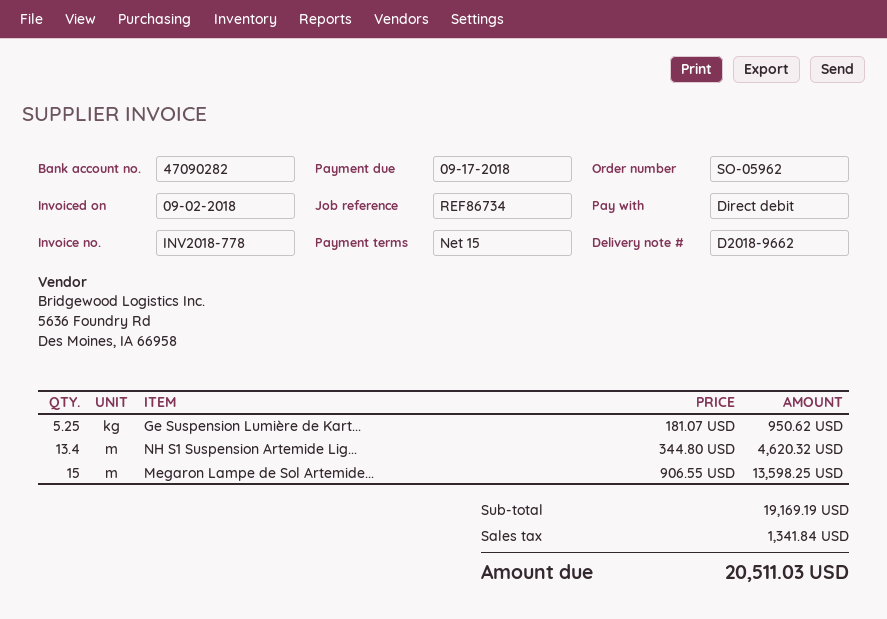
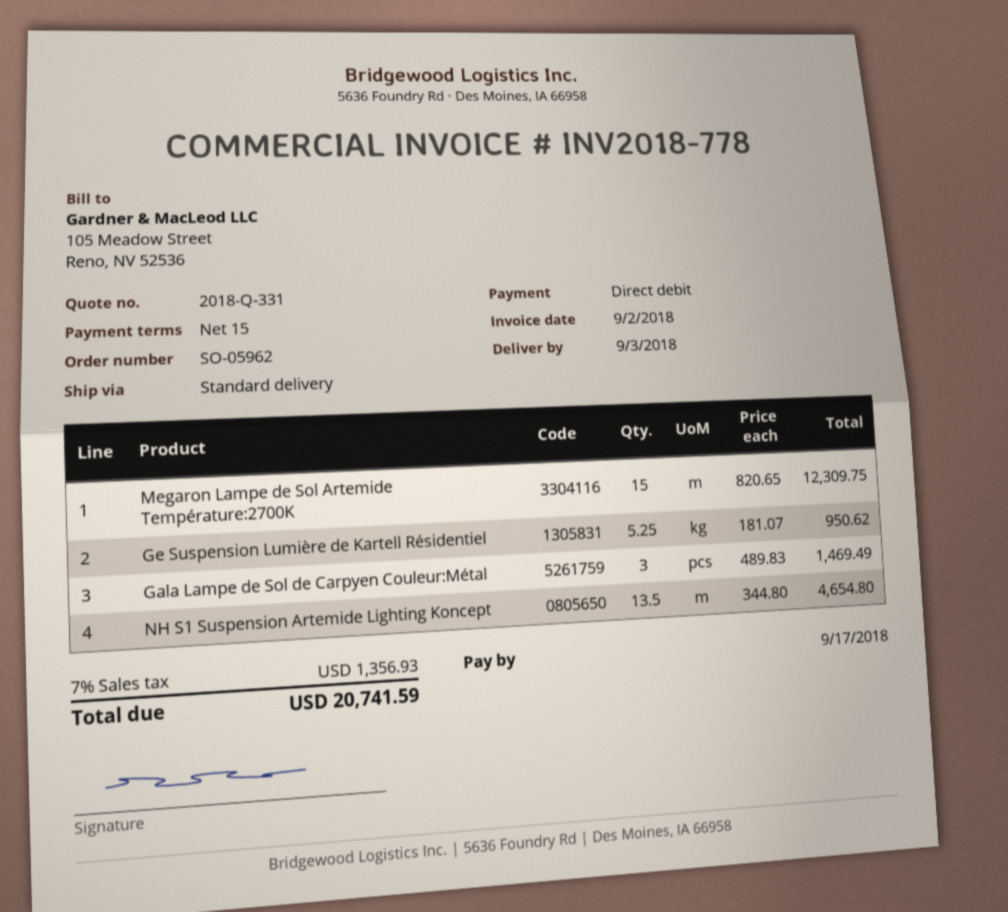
NH S1 Suspension Artemide Lig...: 13.4 x 344.80 = 4620.32 -> 13.5 x 344.80 = 4654.80
Megaron Lampe de Sol Artemide...: 15 x 906.55 = 13598.25 -> 15 x 820.65 = 12309.75
Gala Lampe de Sol de Carpyen Couleur:Métal: none -> 3 x 489.83 = 1469.49
tax: 1341.84 -> 1356.93
total: 20511.03 -> 20741.59

